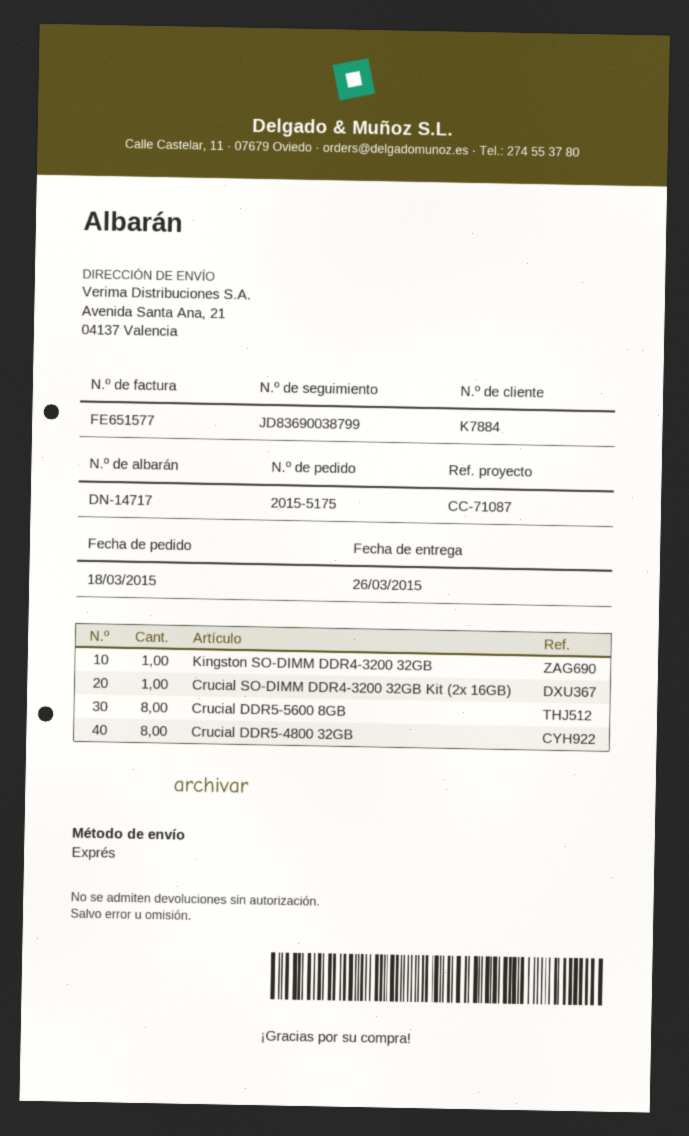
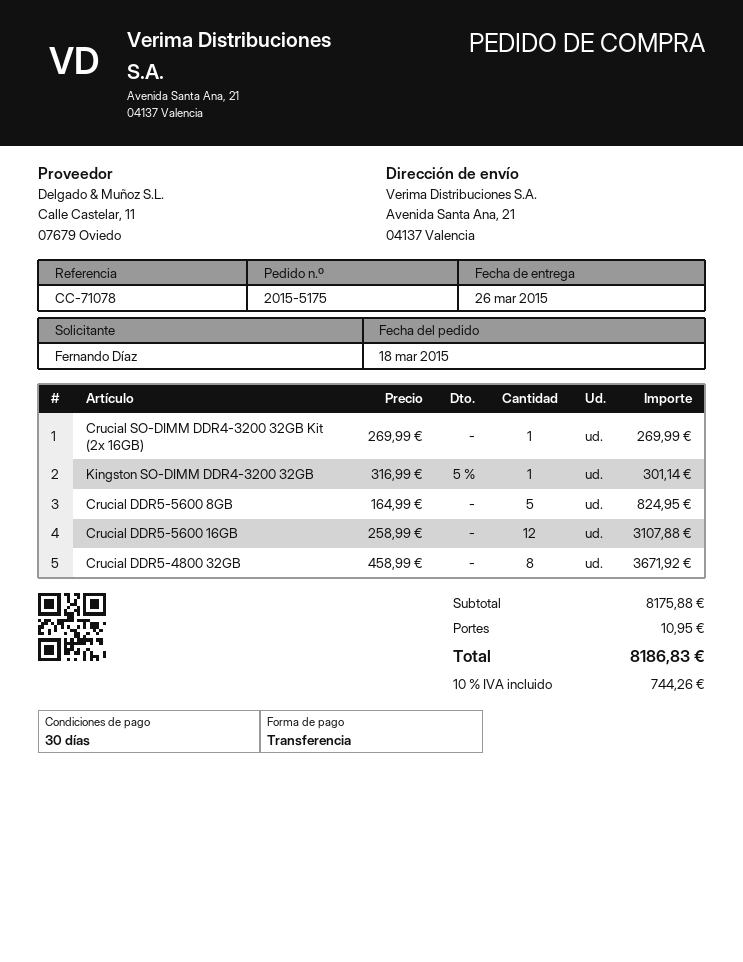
reference: CC-71087 -> CC-71078
Crucial DDR5-5600 8GB: 8 -> 5
Crucial DDR5-5600 16GB: none -> 12

